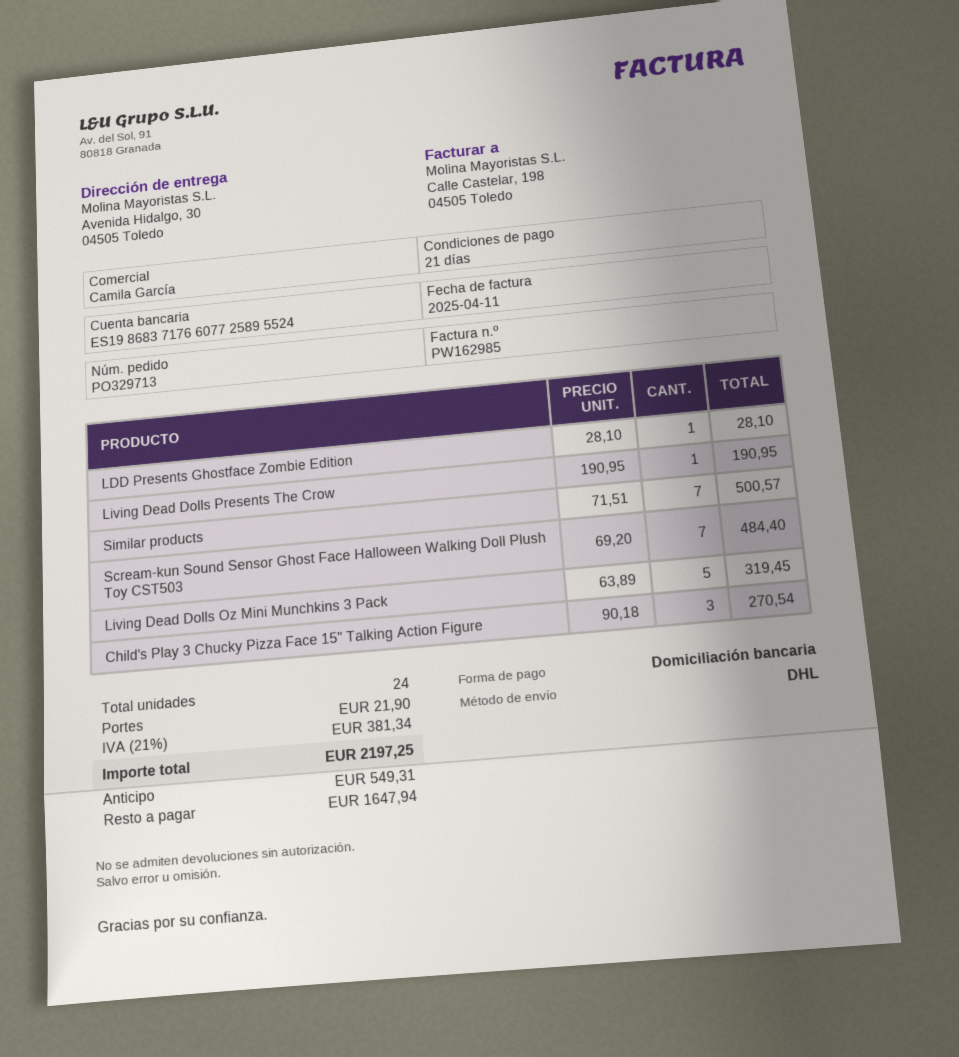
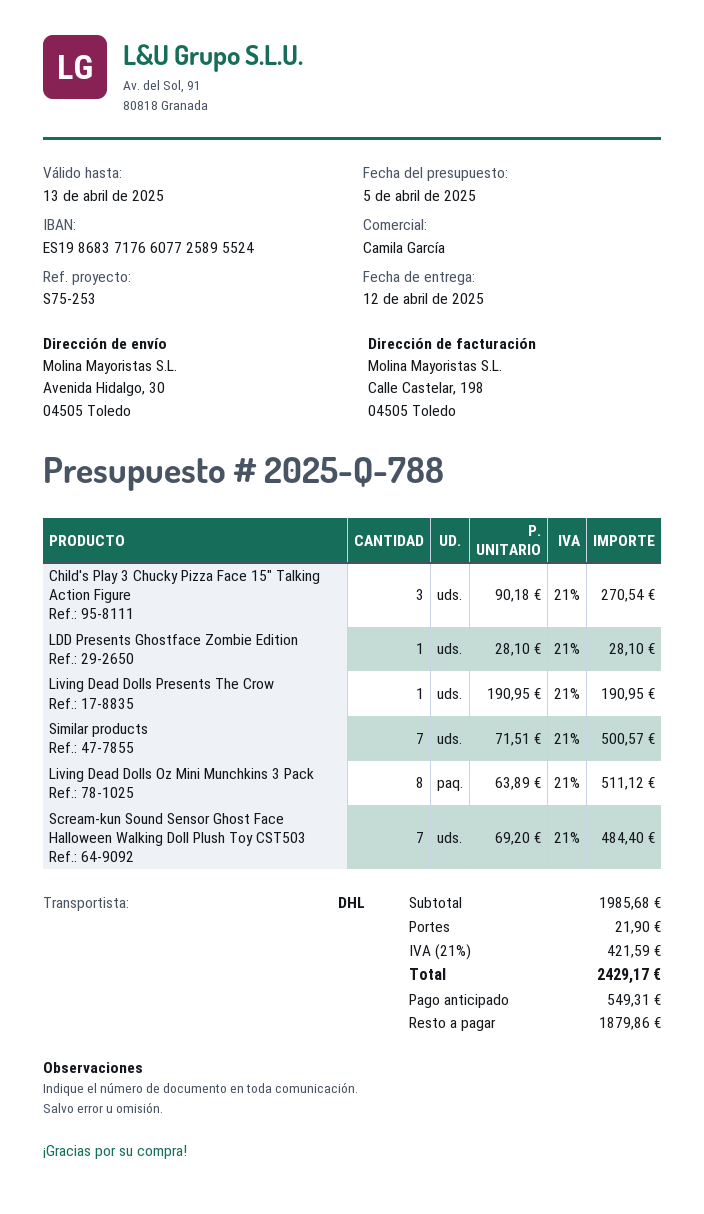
Living Dead Dolls Oz Mini Munchkins 3 Pack: 5 x 63.89 = 319.45 -> 8 x 63.89 = 511.12
tax: 21% = 381.34 -> 21% = 421.59
total: 2197.25 -> 2429.17
balance: 1647.94 -> 1879.86

